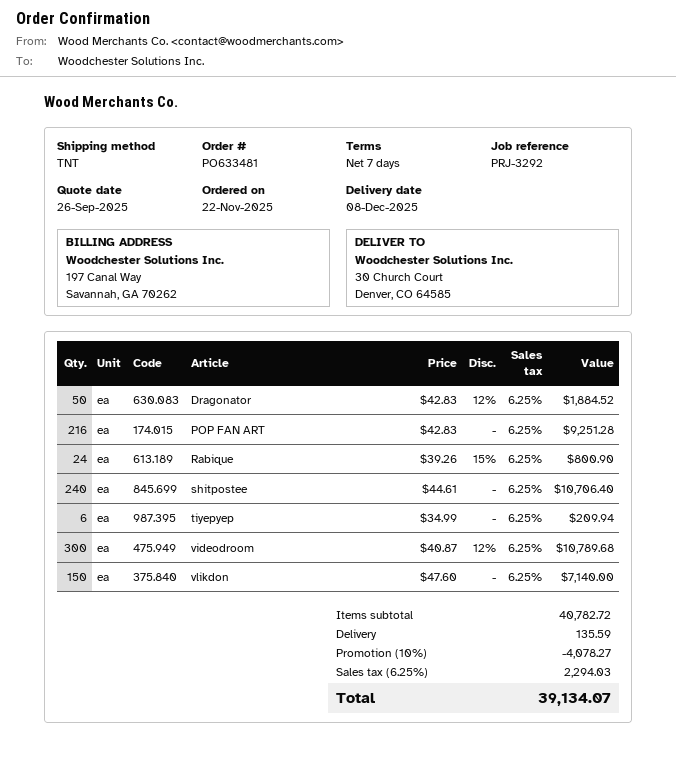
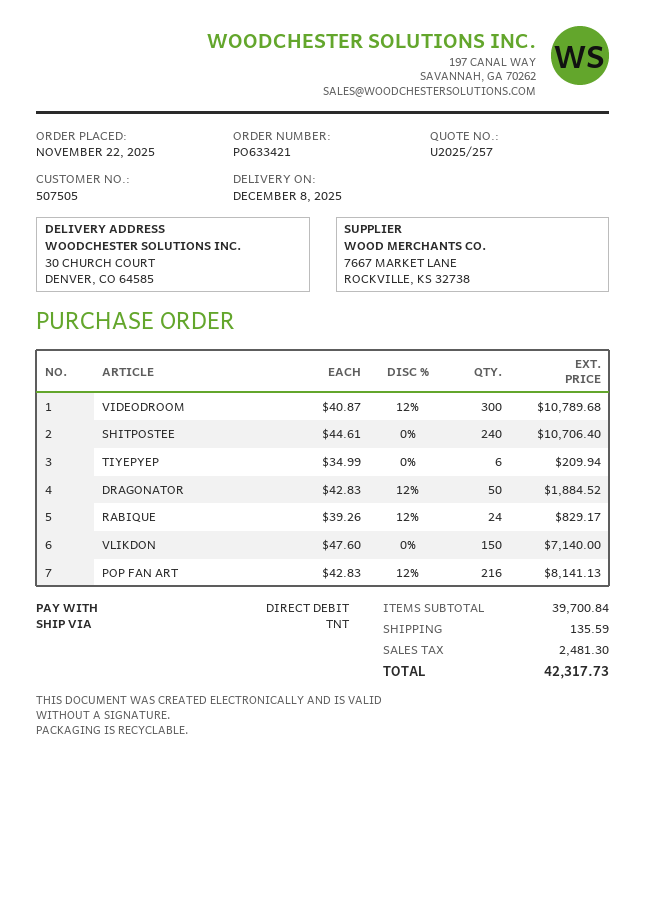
order number: PO633481 -> PO633421
POP FAN ART: 216 x 42.83 = 9251.28 -> 216 x 42.83 - 12% = 8141.13
Rabique: 24 x 39.26 - 15% = 800.90 -> 24 x 39.26 - 12% = 829.17
subtotal: 40782.72 -> 39700.84
discount: 10% = 4078.27 -> none
tax: 2294.03 -> 2481.30
total: 39134.07 -> 42317.73

